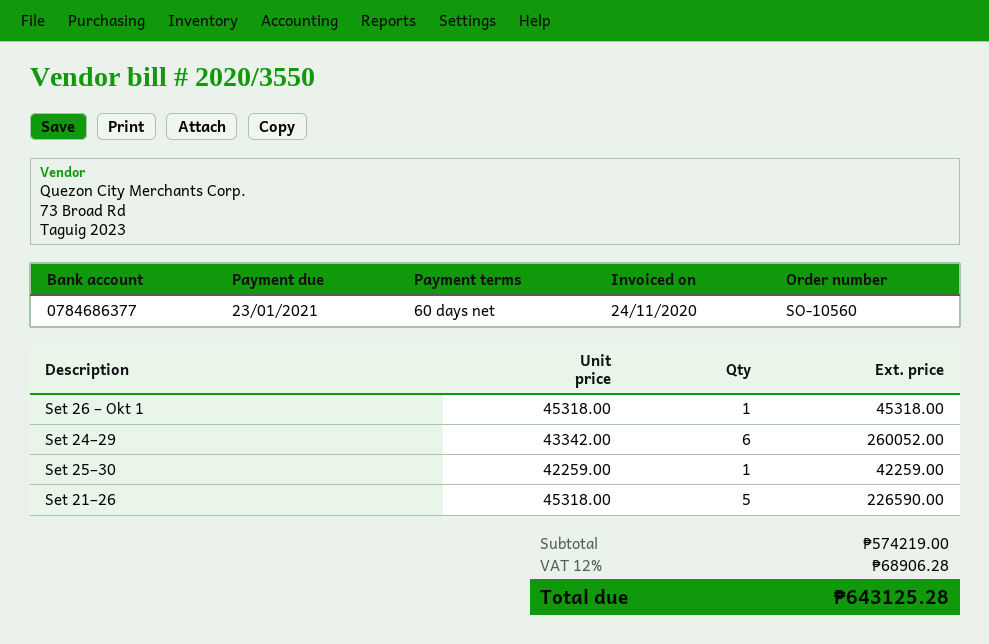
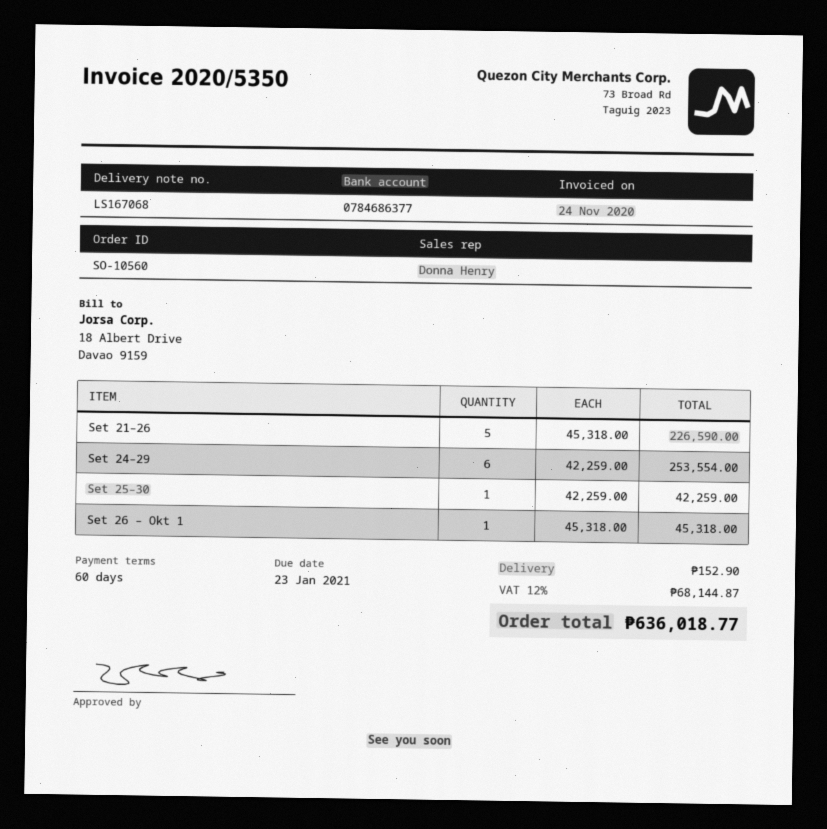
invoice number: 2020/3550 -> 2020/5350
Set 24–29: 6 x 43342.00 = 260052.00 -> 6 x 42259.00 = 253554.00
shipping: none -> 152.90
tax: 12% = 68906.28 -> 12% = 68144.87
total: 643125.28 -> 636018.77

